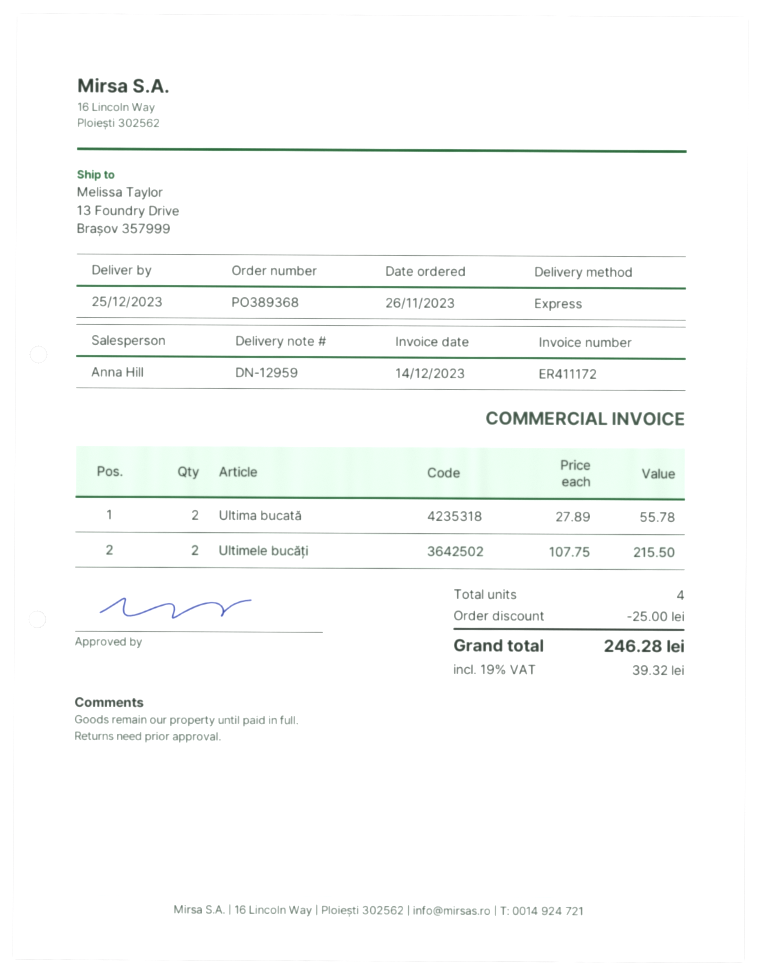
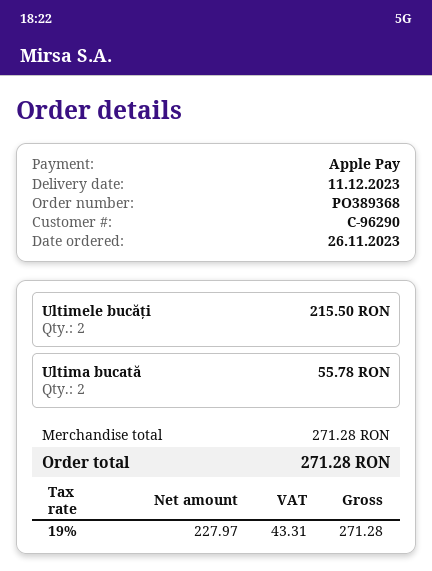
delivery date: 2023-12-25 -> 2023-12-11
discount: 25.00 -> none
tax: 19% = 39.32 -> 19% = 43.31
total: 246.28 -> 271.28

